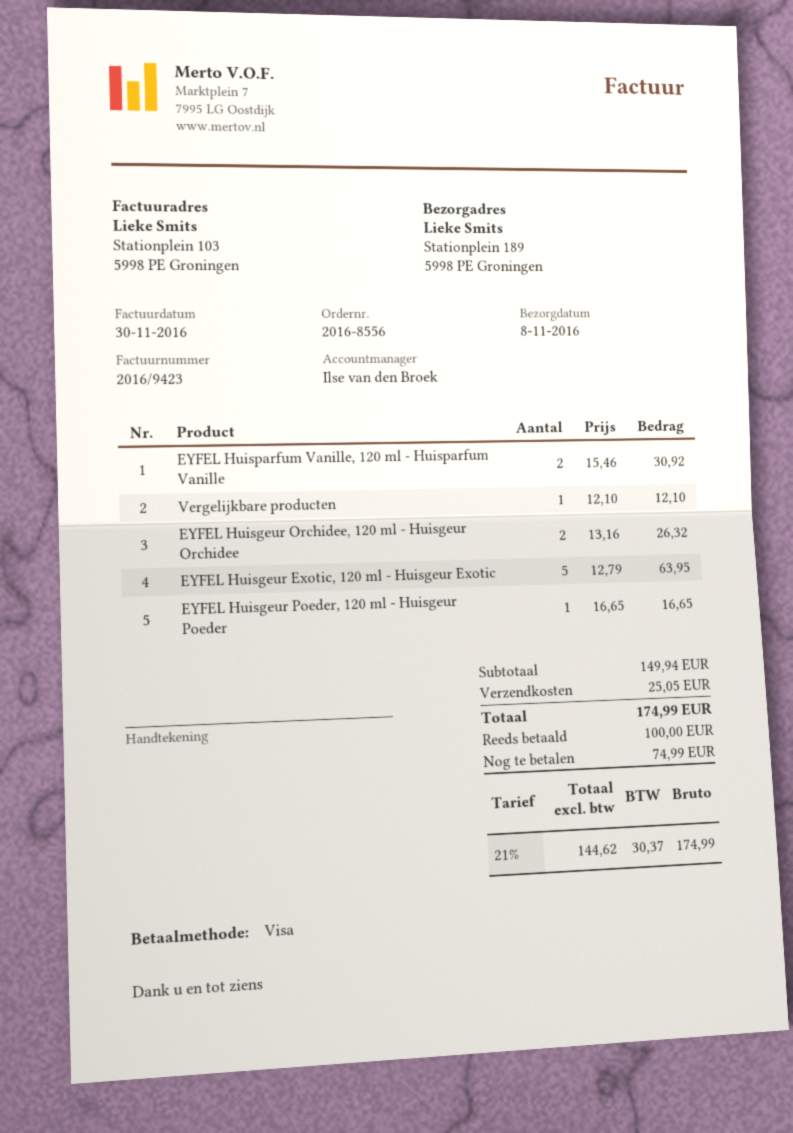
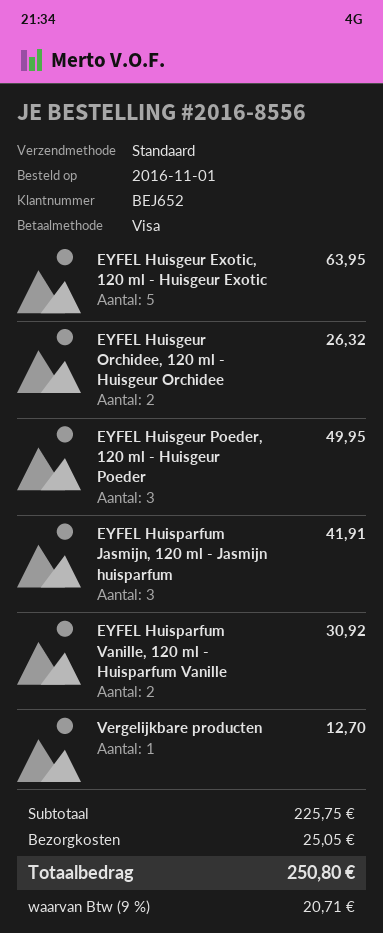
Vergelijkbare producten: 1 for 12.10 -> 1 for 12.70
EYFEL Huisgeur Poeder, 120 ml - Huisgeur Poeder: 1 for 16.65 -> 3 for 49.95
EYFEL Huisparfum Jasmijn, 120 ml - Jasmijn huisparfum: none -> 3 for 41.91
subtotal: 149.94 -> 225.75
tax: 21% = 30.37 -> 9% = 20.71
total: 174.99 -> 250.80

